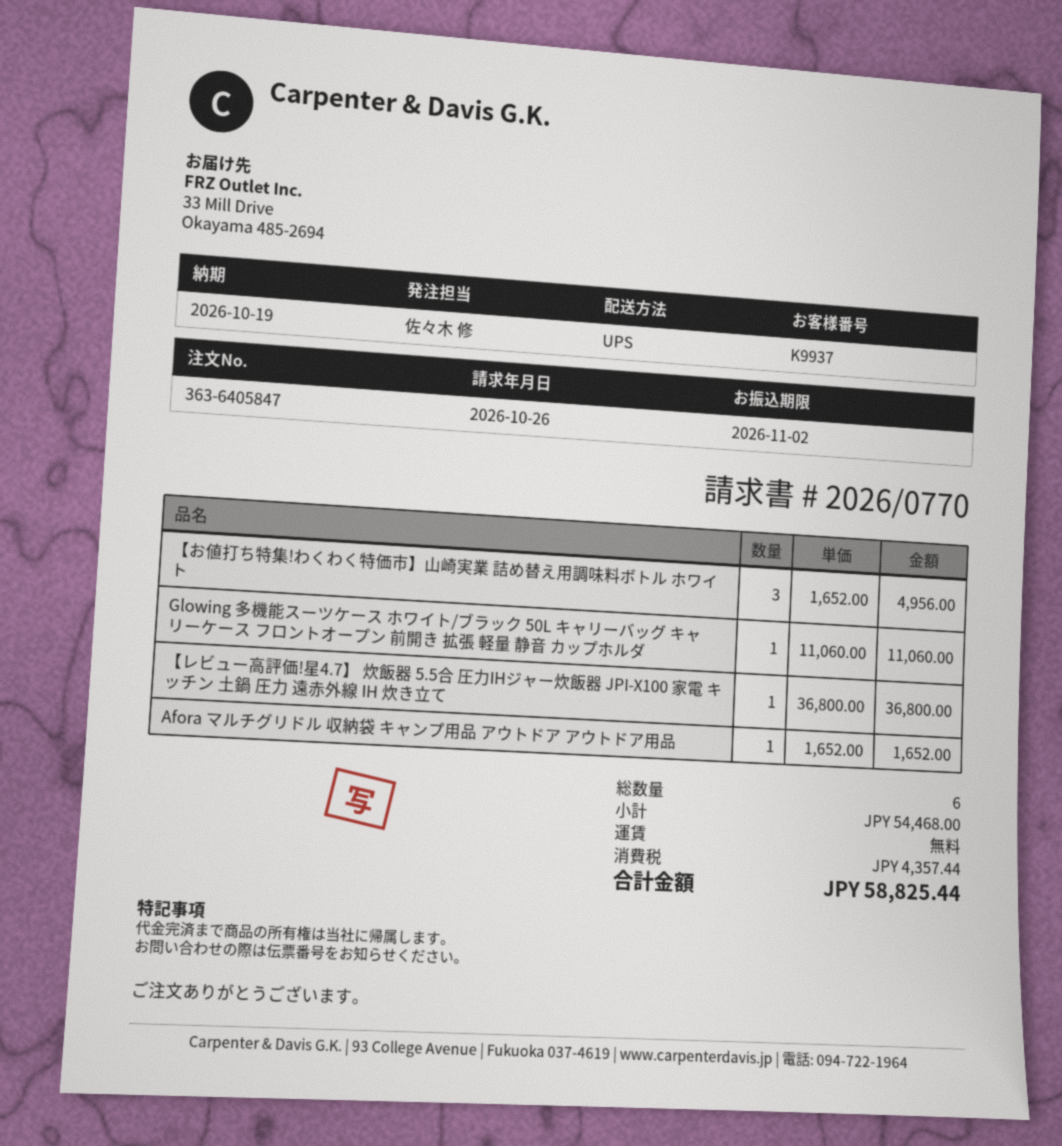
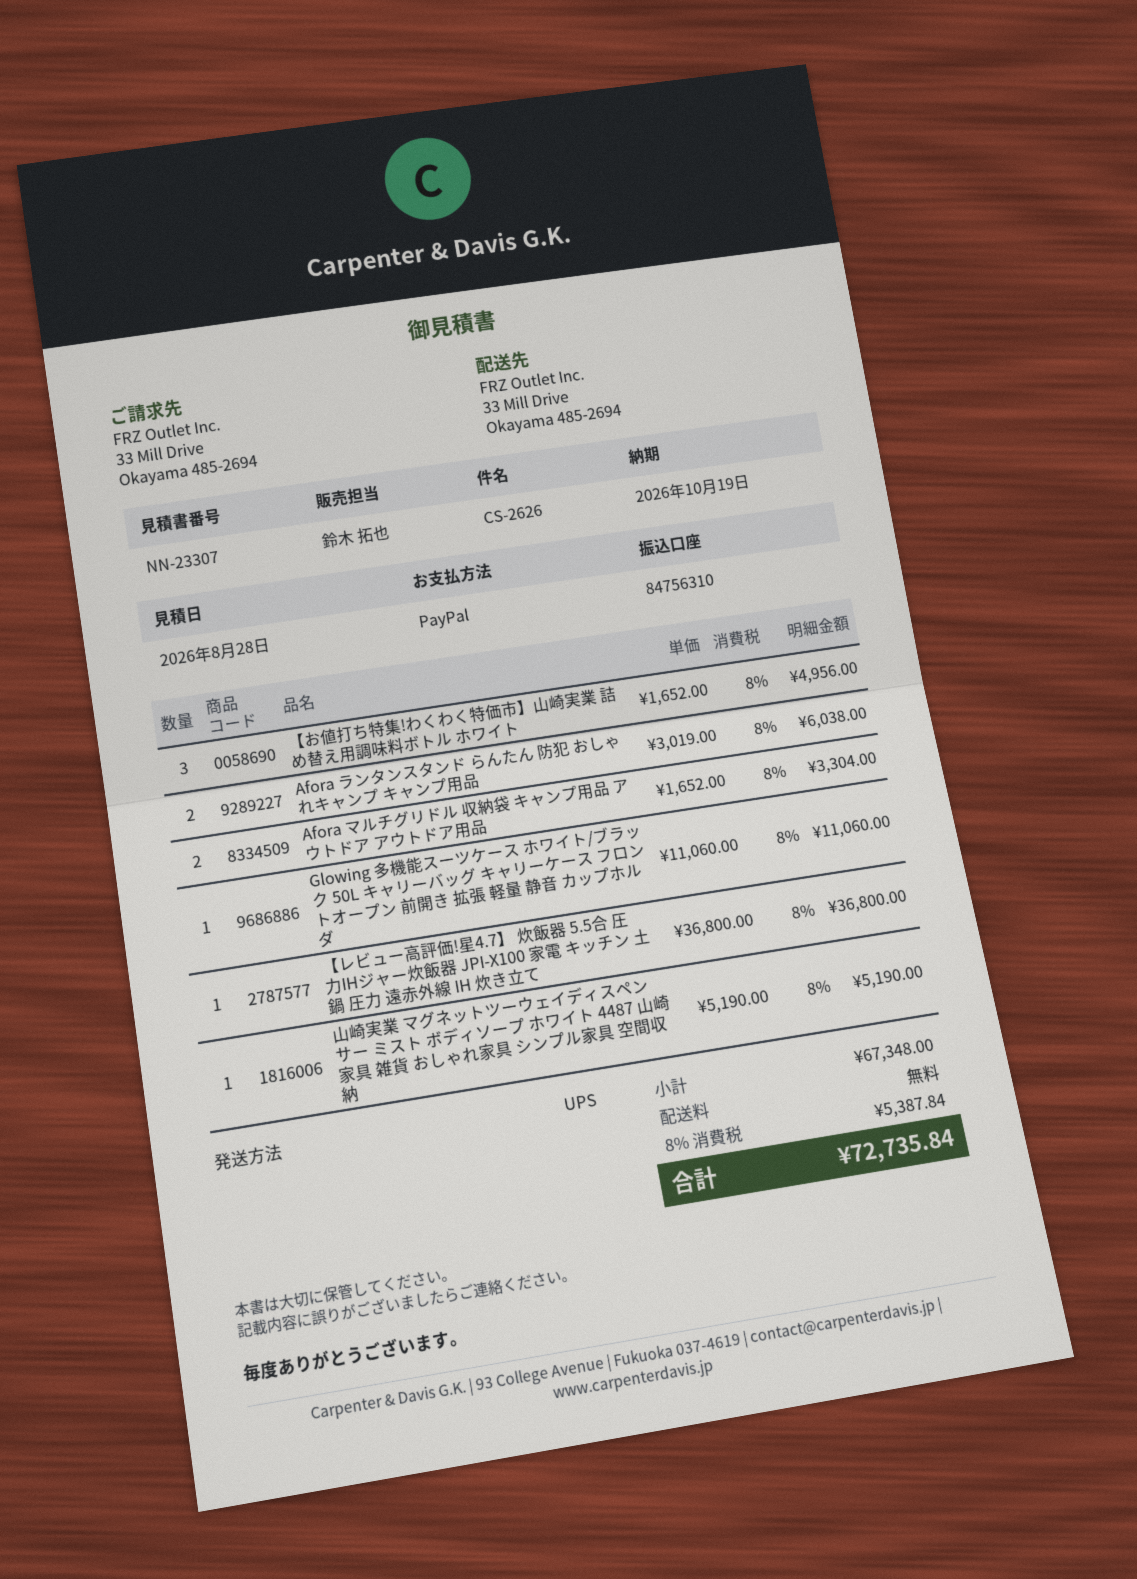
Afora マルチグリドル 収納袋 キャンプ用品 アウトドア アウトドア用品: 1 x 1652.00 = 1652.00 -> 2 x 1652.00 = 3304.00
Afora ランタンスタンド らんたん 防犯 おしゃれキャンプ キャンプ用品: none -> 2 x 3019.00 = 6038.00
山崎実業 マグネットツーウェイディスペンサー ミスト ボディソープ ホワイト 4487 山崎 家具 雑貨 おしゃれ家具 シンプル家具 空間収納: none -> 1 x 5190.00 = 5190.00
subtotal: 54468.00 -> 67348.00
tax: 4357.44 -> 5387.84
total: 58825.44 -> 72735.84

